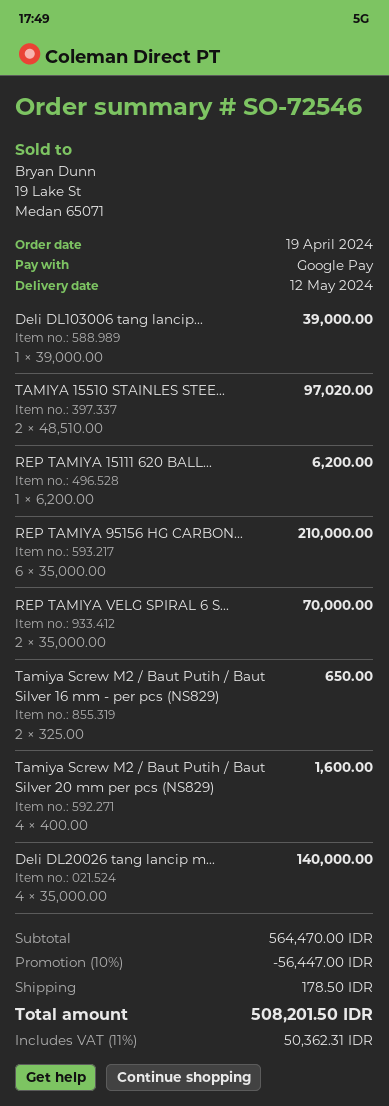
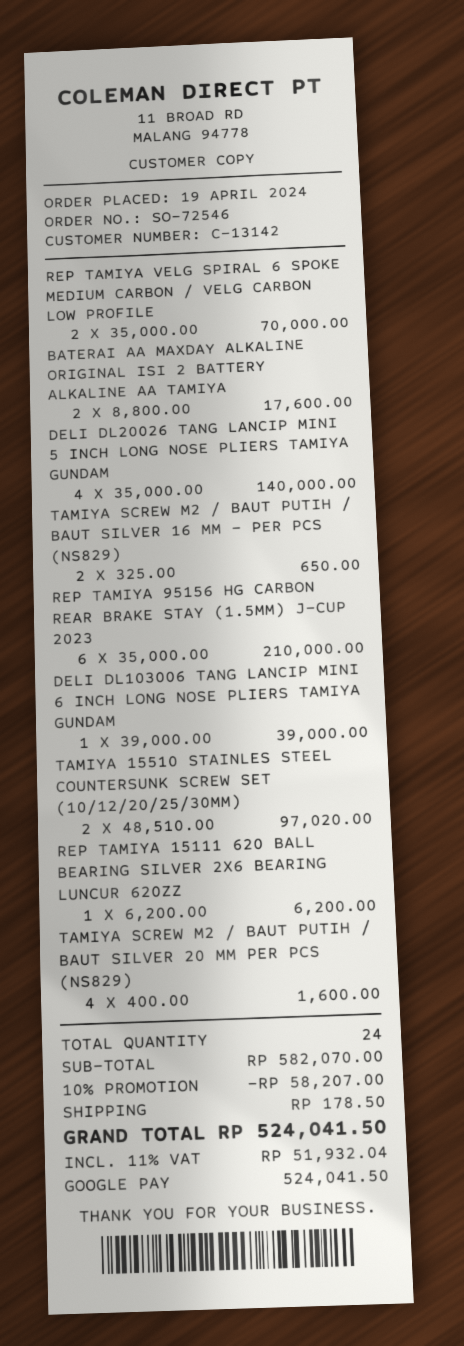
BATERAI AA MAXDAY ALKALINE ORIGINAL ISI 2 BATTERY ALKALINE AA TAMIYA: none -> 2 x 8800.00 = 17600.00
subtotal: 564470.00 -> 582070.00
discount: 10% = 56447.00 -> 10% = 58207.00
tax: 11% = 50362.31 -> 11% = 51932.04
total: 508201.50 -> 524041.50

